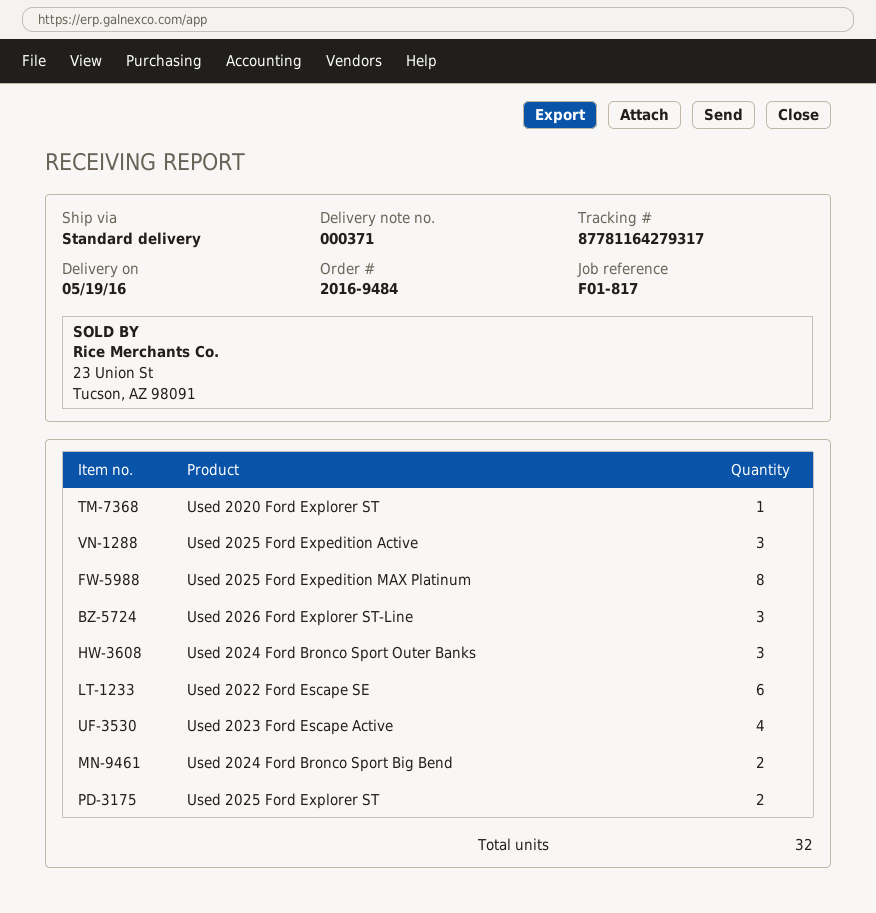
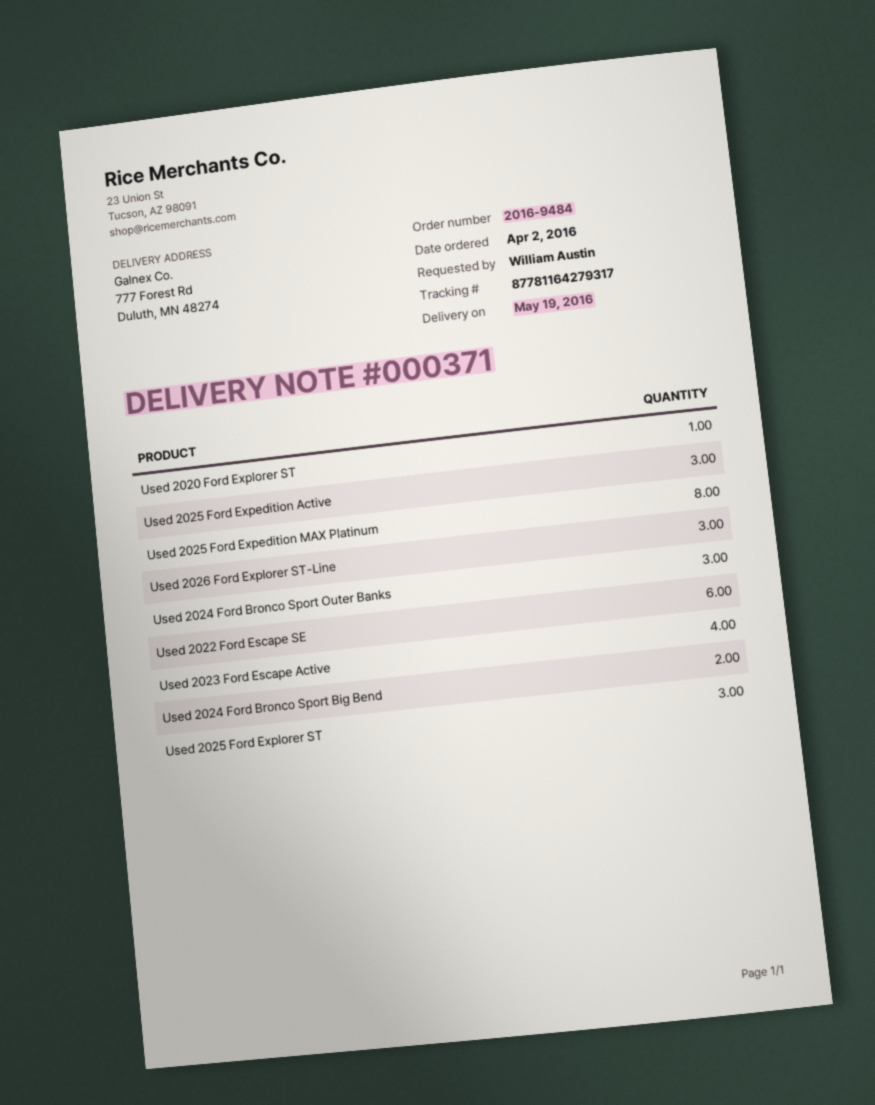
Used 2025 Ford Explorer ST: 2 -> 3

